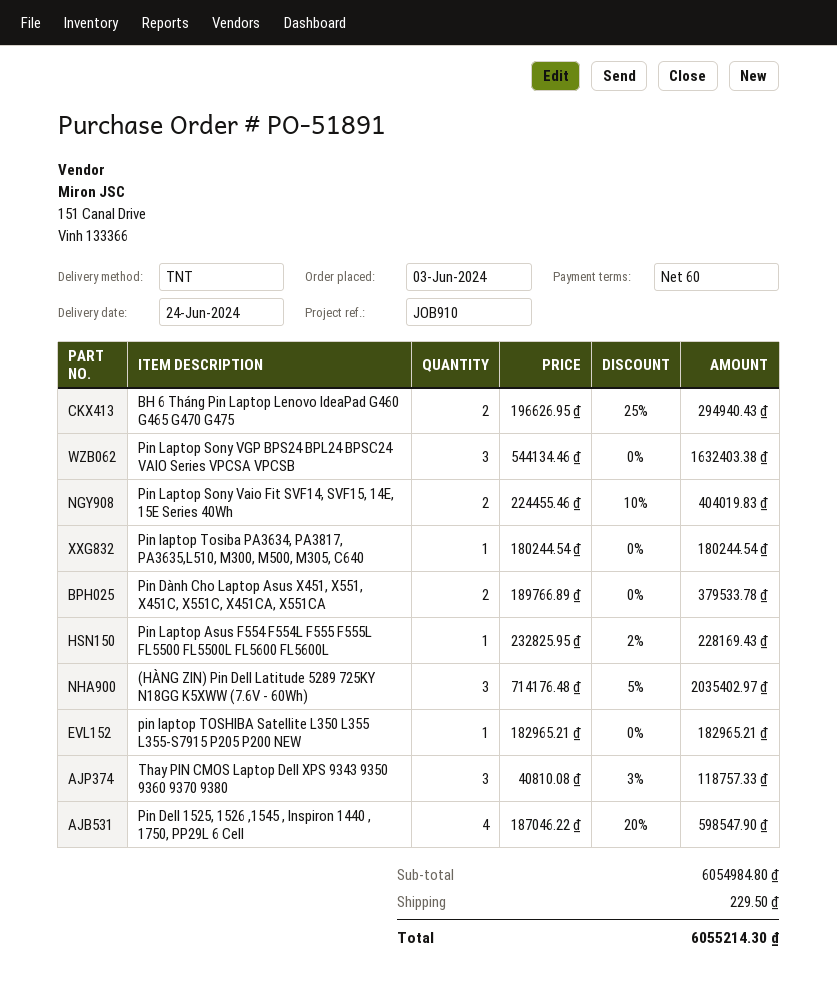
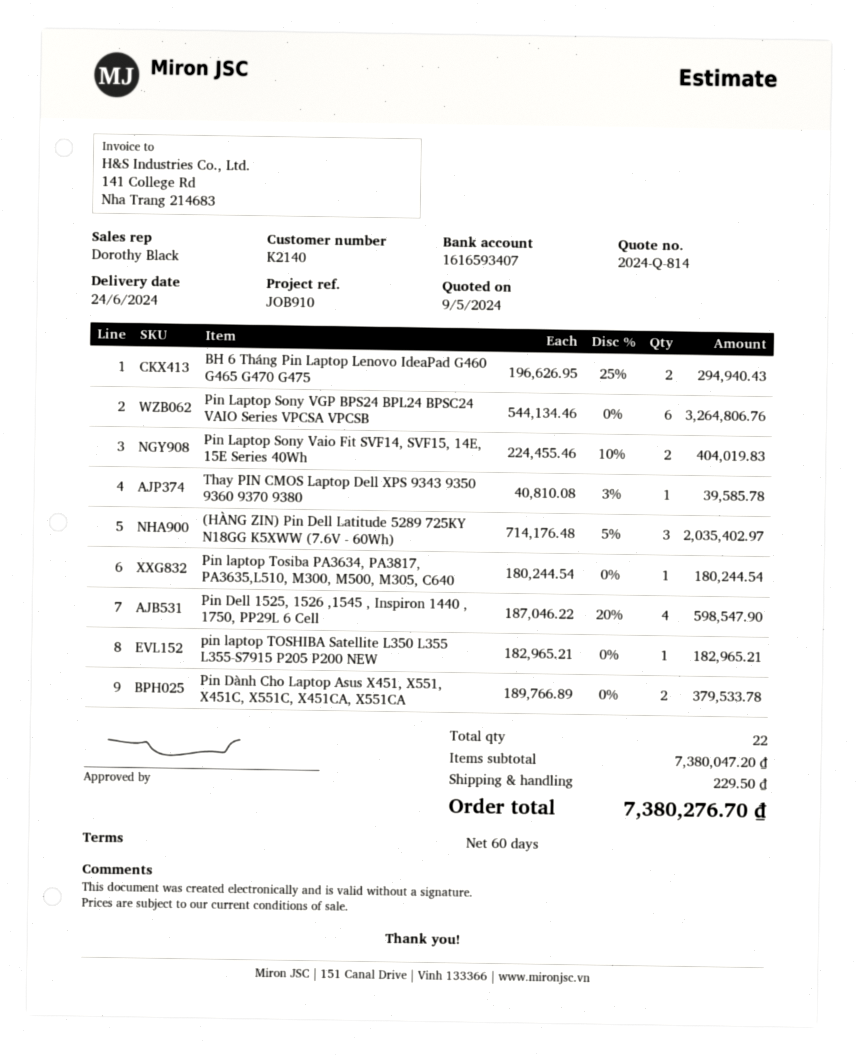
Pin Laptop Sony VGP BPS24 BPL24 BPSC24 VAIO Series VPCSA VPCSB: 3 x 544134.46 = 1632403.38 -> 6 x 544134.46 = 3264806.76
Pin Laptop Asus F554 F554L F555 F555L FL5500 FL5500L FL5600 FL5600L: 1 x 232825.95 - 2% = 228169.43 -> none
Thay PIN CMOS Laptop Dell XPS 9343 9350 9360 9370 9380: 3 x 40810.08 - 3% = 118757.33 -> 1 x 40810.08 - 3% = 39585.78
subtotal: 6054984.80 -> 7380047.20
total: 6055214.30 -> 7380276.70

